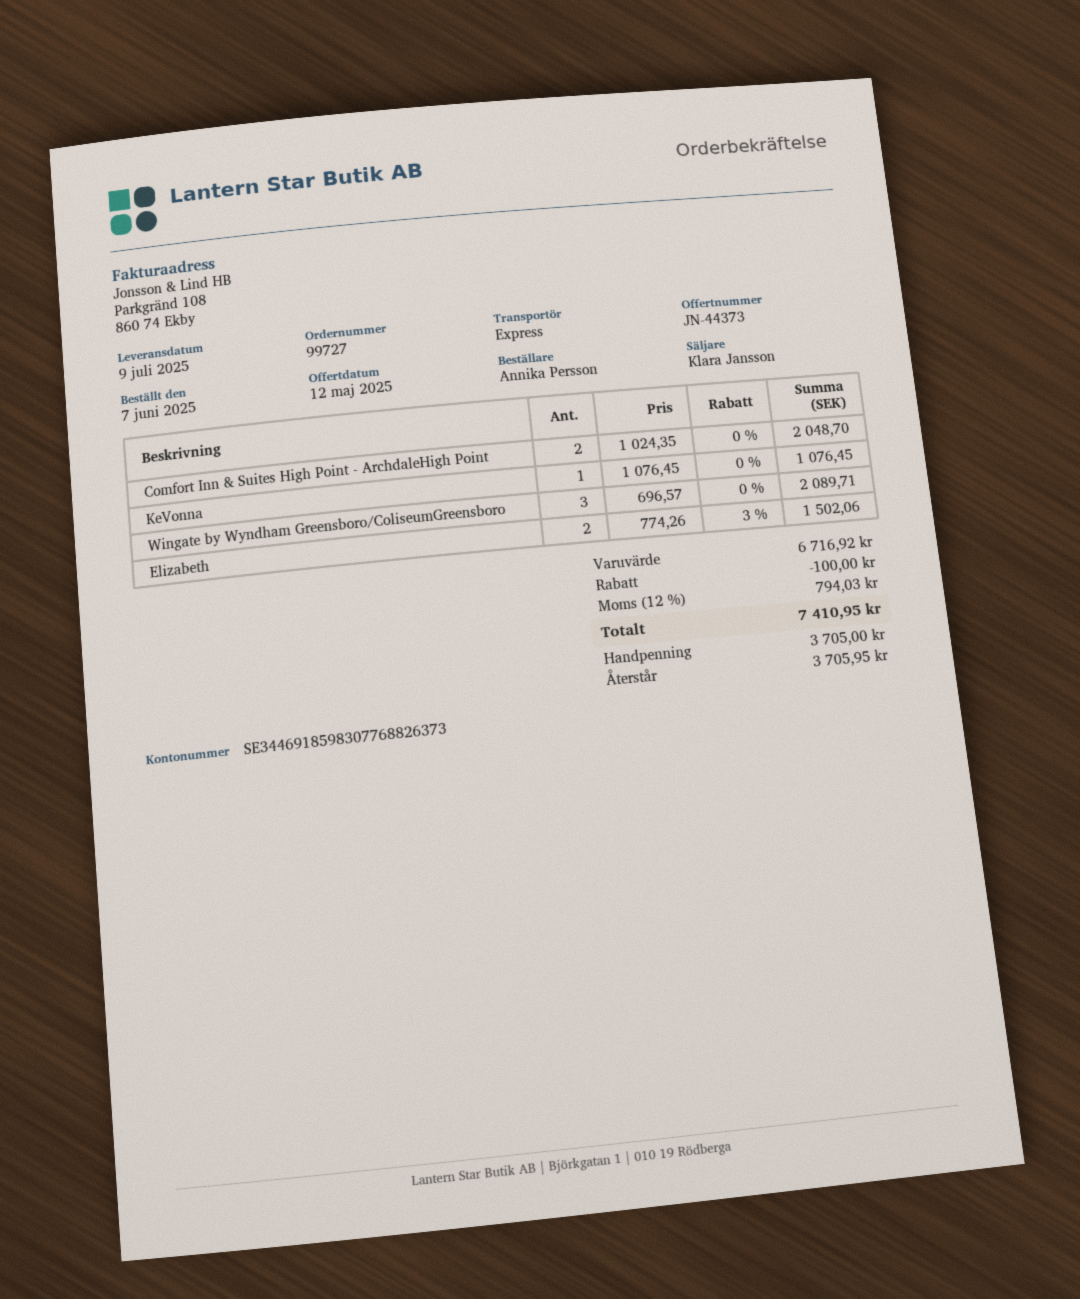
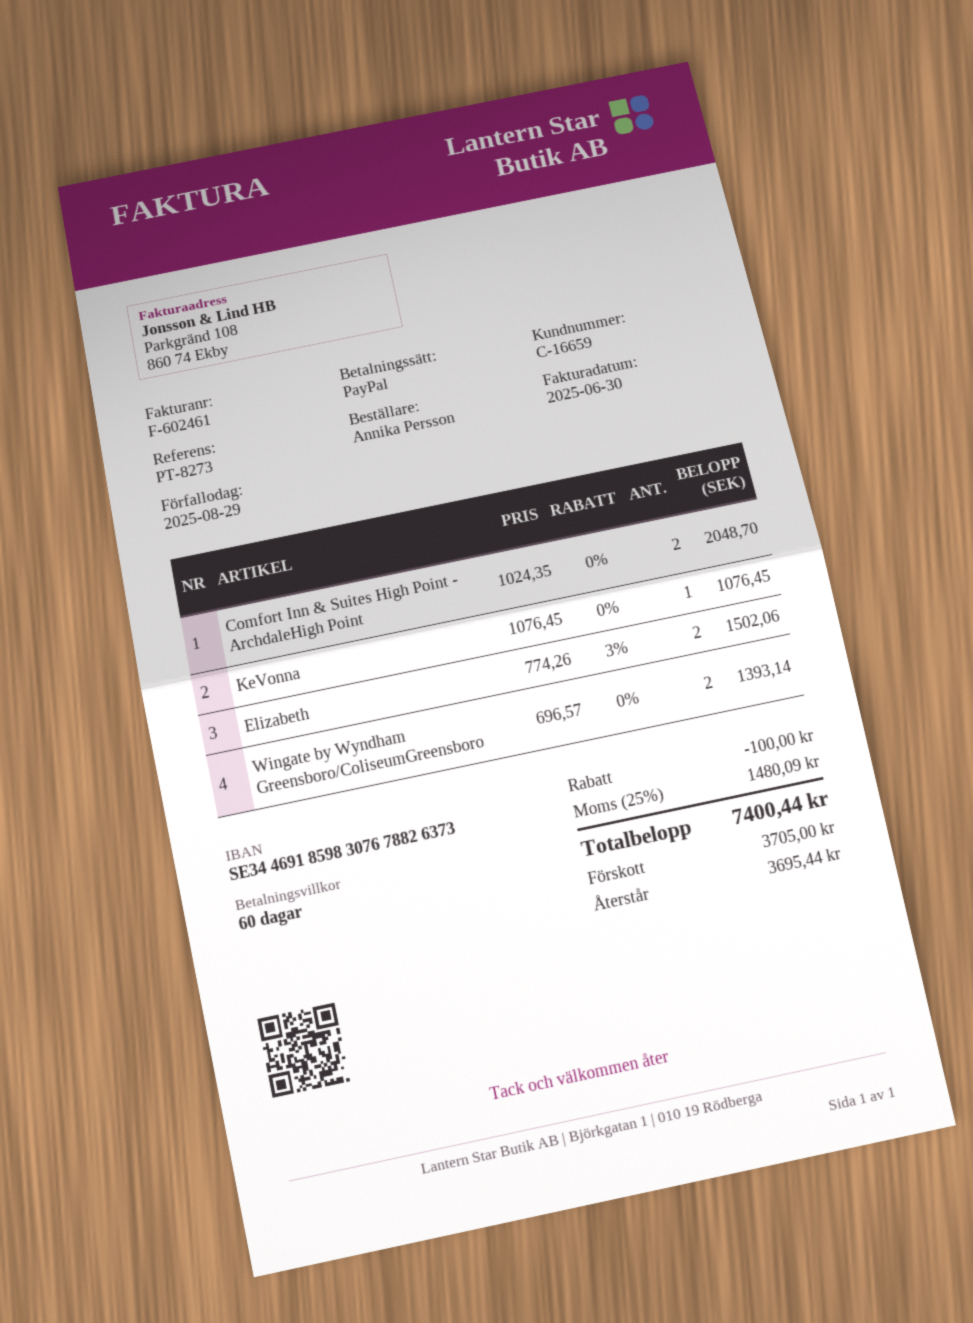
bank account: SE3446918598307768826373 -> SE3446918598307678826373
Wingate by Wyndham Greensboro/ColiseumGreensboro: 3 x 696.57 = 2089.71 -> 2 x 696.57 = 1393.14
tax: 12% = 794.03 -> 25% = 1480.09
total: 7410.95 -> 7400.44
balance: 3705.95 -> 3695.44

